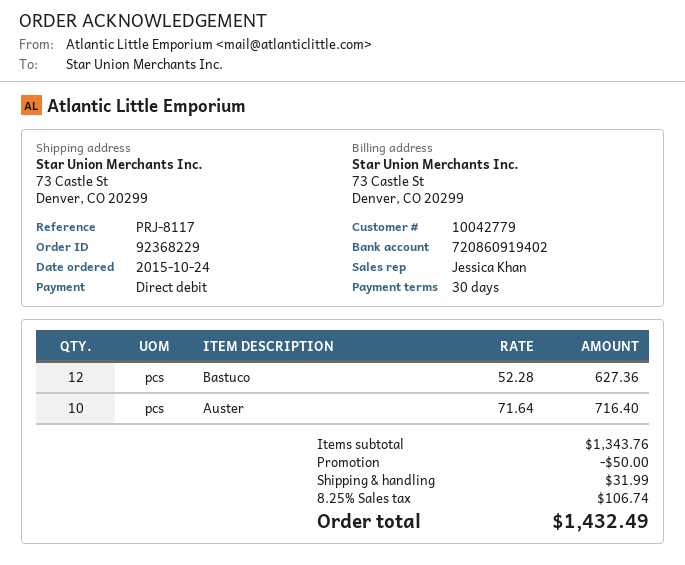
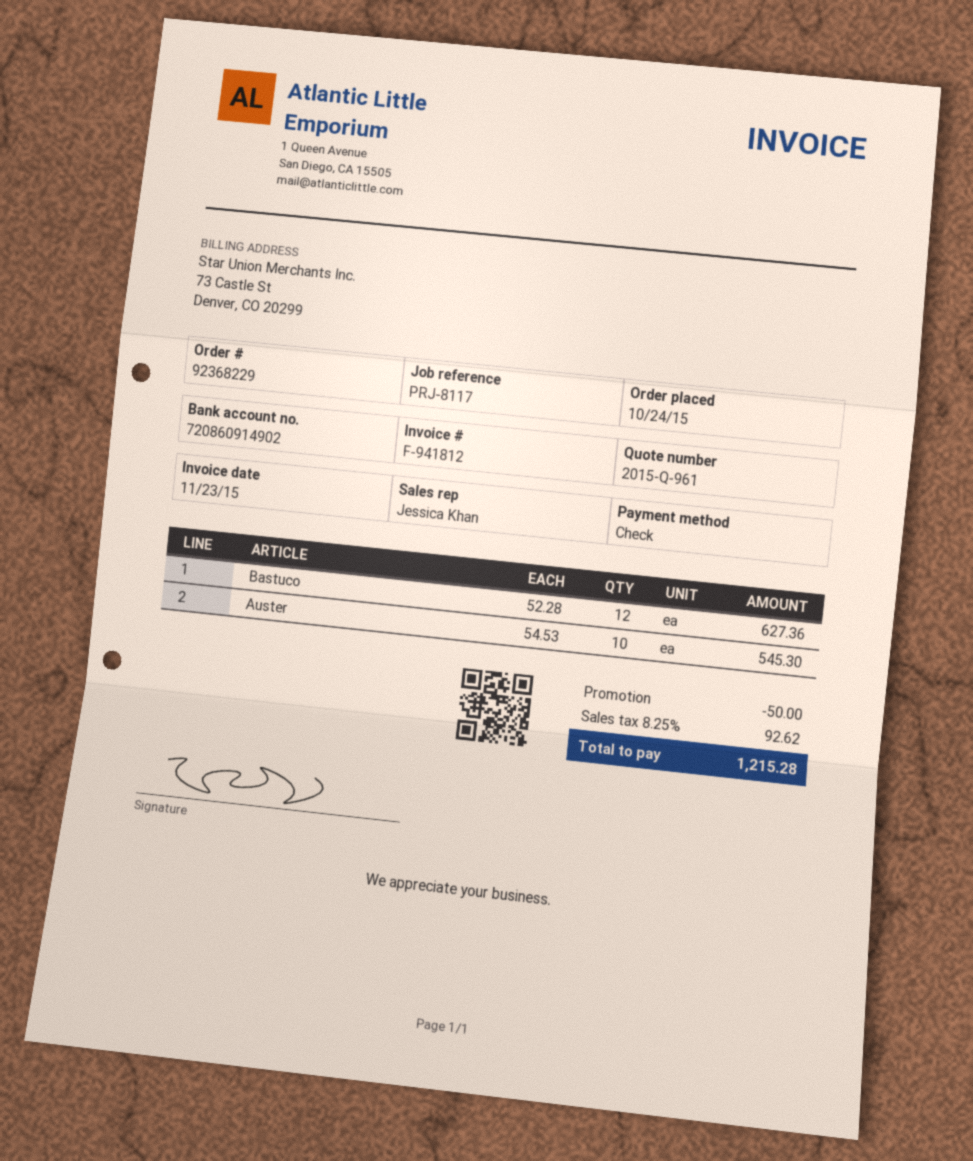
payment method: direct debit -> cheque
bank account: 720860919402 -> 720860914902
Auster: 10 x 71.64 = 716.40 -> 10 x 54.53 = 545.30
shipping: 31.99 -> none
tax: 8.25% = 106.74 -> 8.25% = 92.62
total: 1432.49 -> 1215.28

